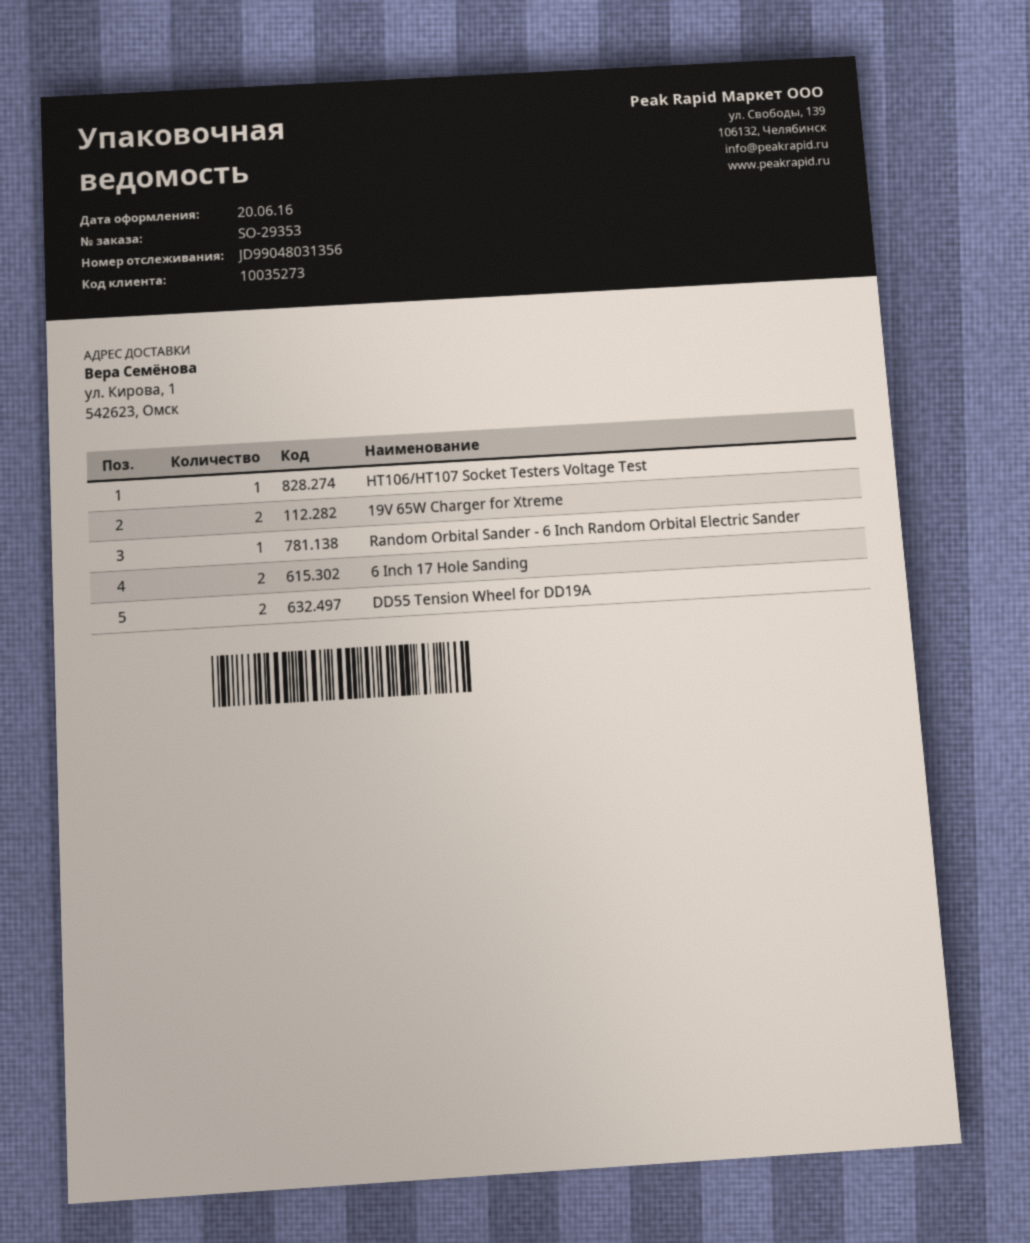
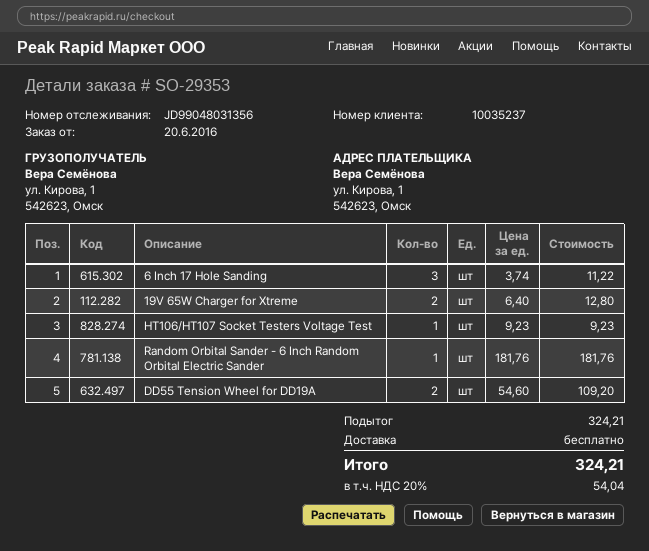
customer number: 10035273 -> 10035237
6 Inch 17 Hole Sanding: 2 -> 3

